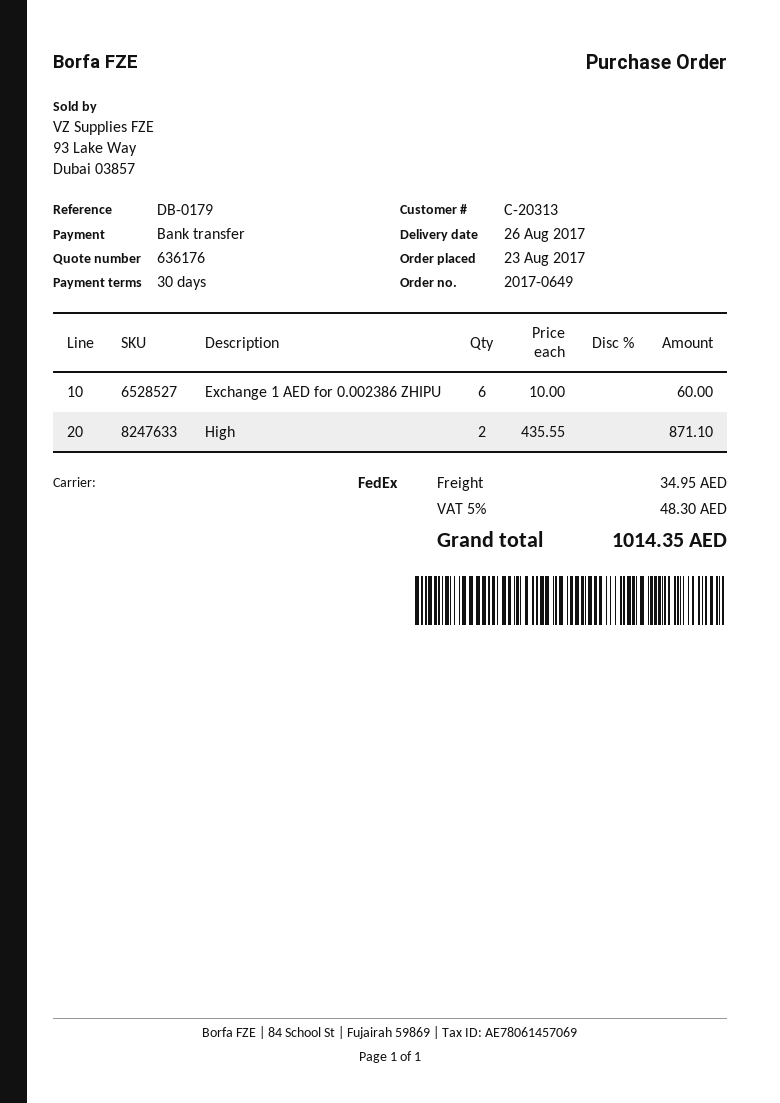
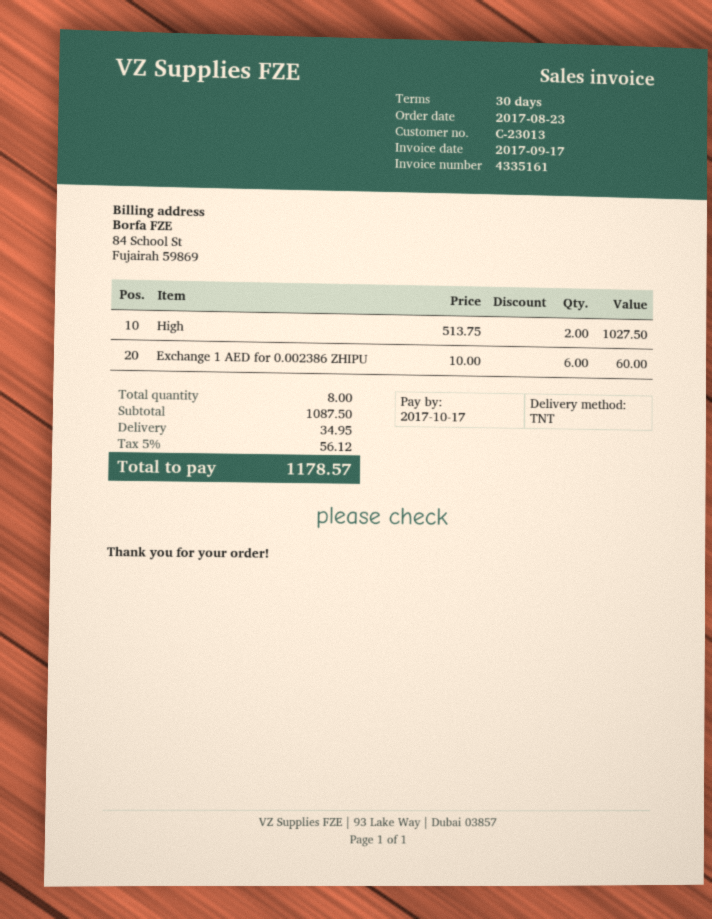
customer number: C-20313 -> C-23013
shipping method: FedEx -> TNT
High: 2 x 435.55 = 871.10 -> 2 x 513.75 = 1027.50
tax: 5% = 48.30 -> 5% = 56.12
total: 1014.35 -> 1178.57

